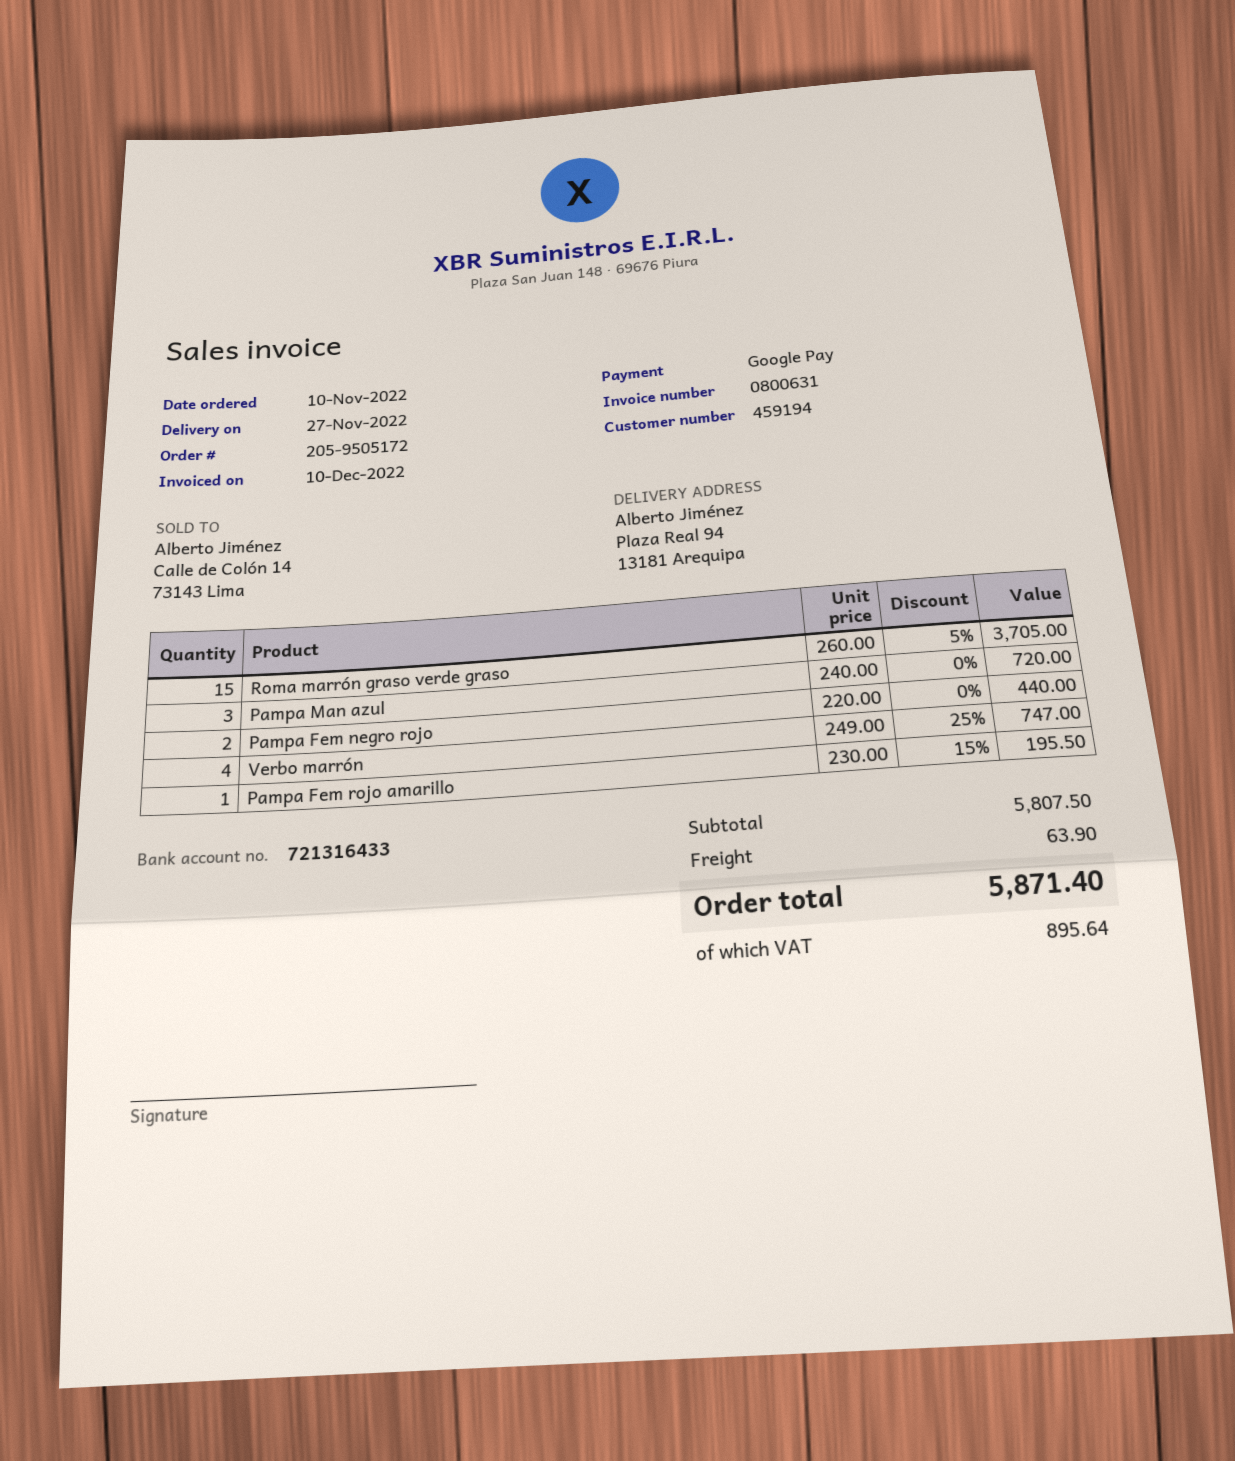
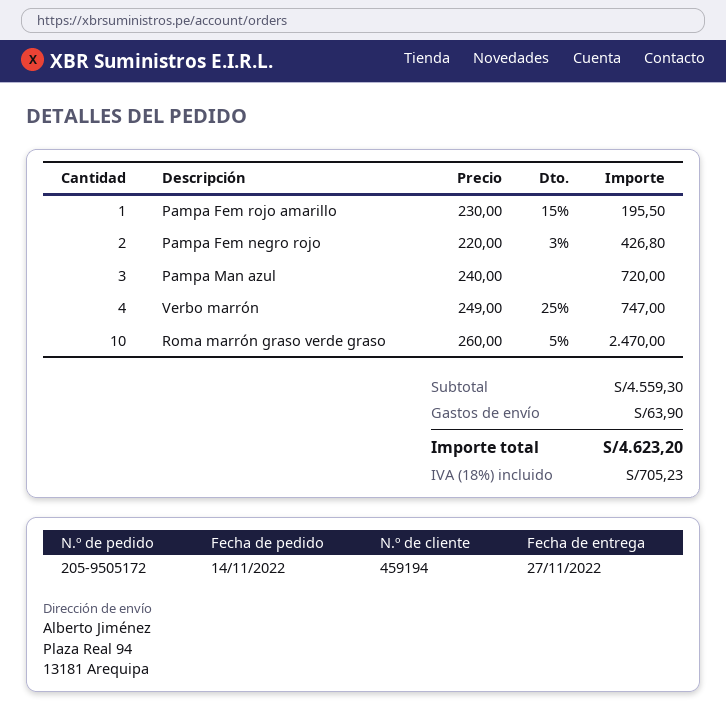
order date: 2022-11-10 -> 2022-11-14
Roma marrón graso verde graso: 15 x 260.00 - 5% = 3705.00 -> 10 x 260.00 - 5% = 2470.00
Pampa Fem negro rojo: 2 x 220.00 = 440.00 -> 2 x 220.00 - 3% = 426.80
subtotal: 5807.50 -> 4559.30
tax: 895.64 -> 705.23
total: 5871.40 -> 4623.20

